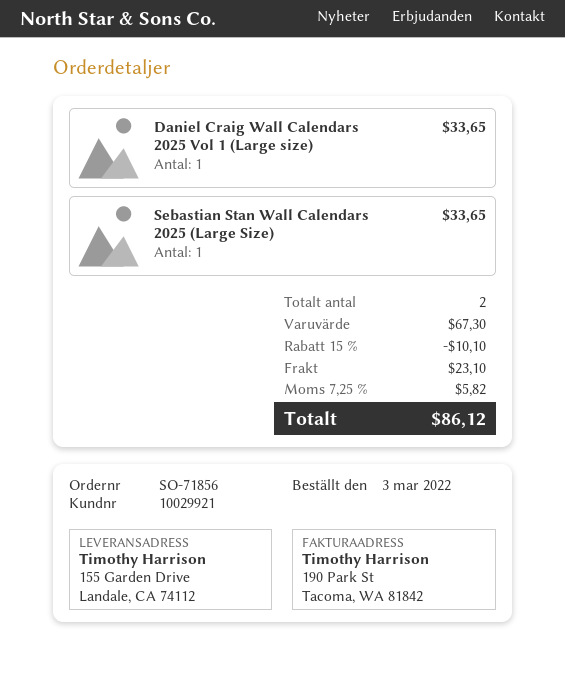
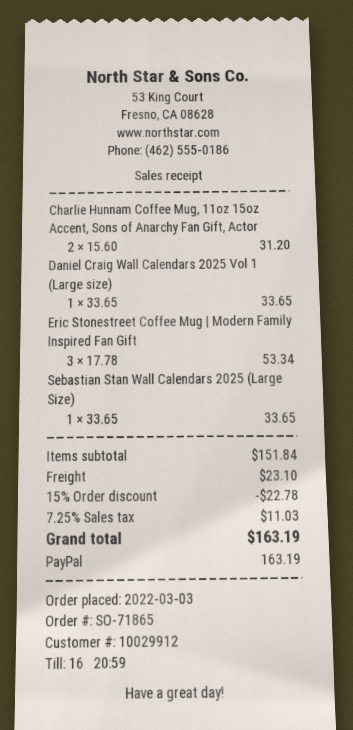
order number: SO-71856 -> SO-71865
customer number: 10029921 -> 10029912
Charlie Hunnam Coffee Mug, 11oz 15oz Accent, Sons of Anarchy Fan Gift, Actor: none -> 2 for 31.20
Eric Stonestreet Coffee Mug | Modern Family Inspired Fan Gift: none -> 3 for 53.34
subtotal: 67.30 -> 151.84
discount: 15% = 10.10 -> 15% = 22.78
tax: 7.25% = 5.82 -> 7.25% = 11.03
total: 86.12 -> 163.19

